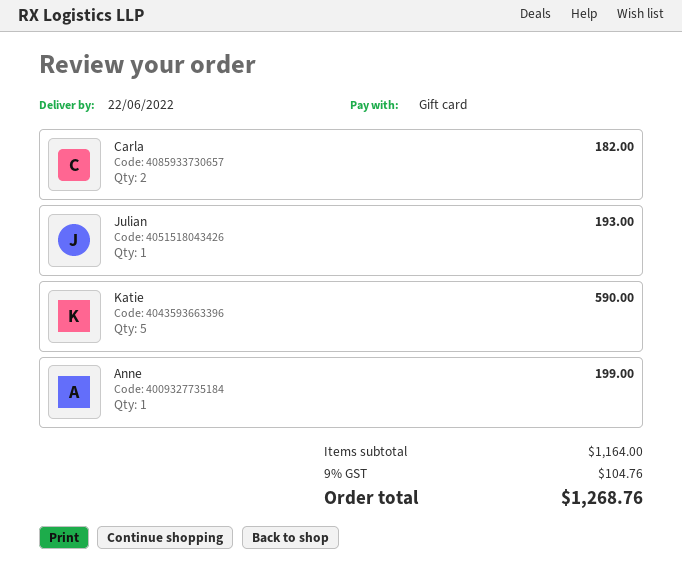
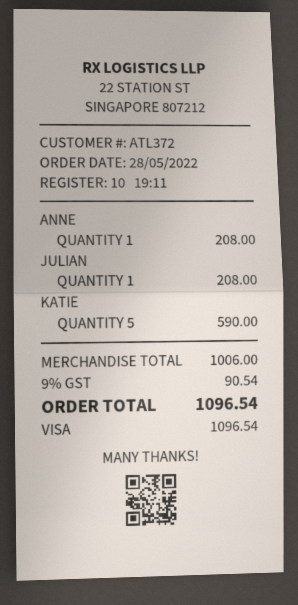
payment method: gift card -> Visa
Carla: 2 for 182.00 -> none
Julian: 1 for 193.00 -> 1 for 208.00
Anne: 1 for 199.00 -> 1 for 208.00
subtotal: 1164.00 -> 1006.00
tax: 9% = 104.76 -> 9% = 90.54
total: 1268.76 -> 1096.54

